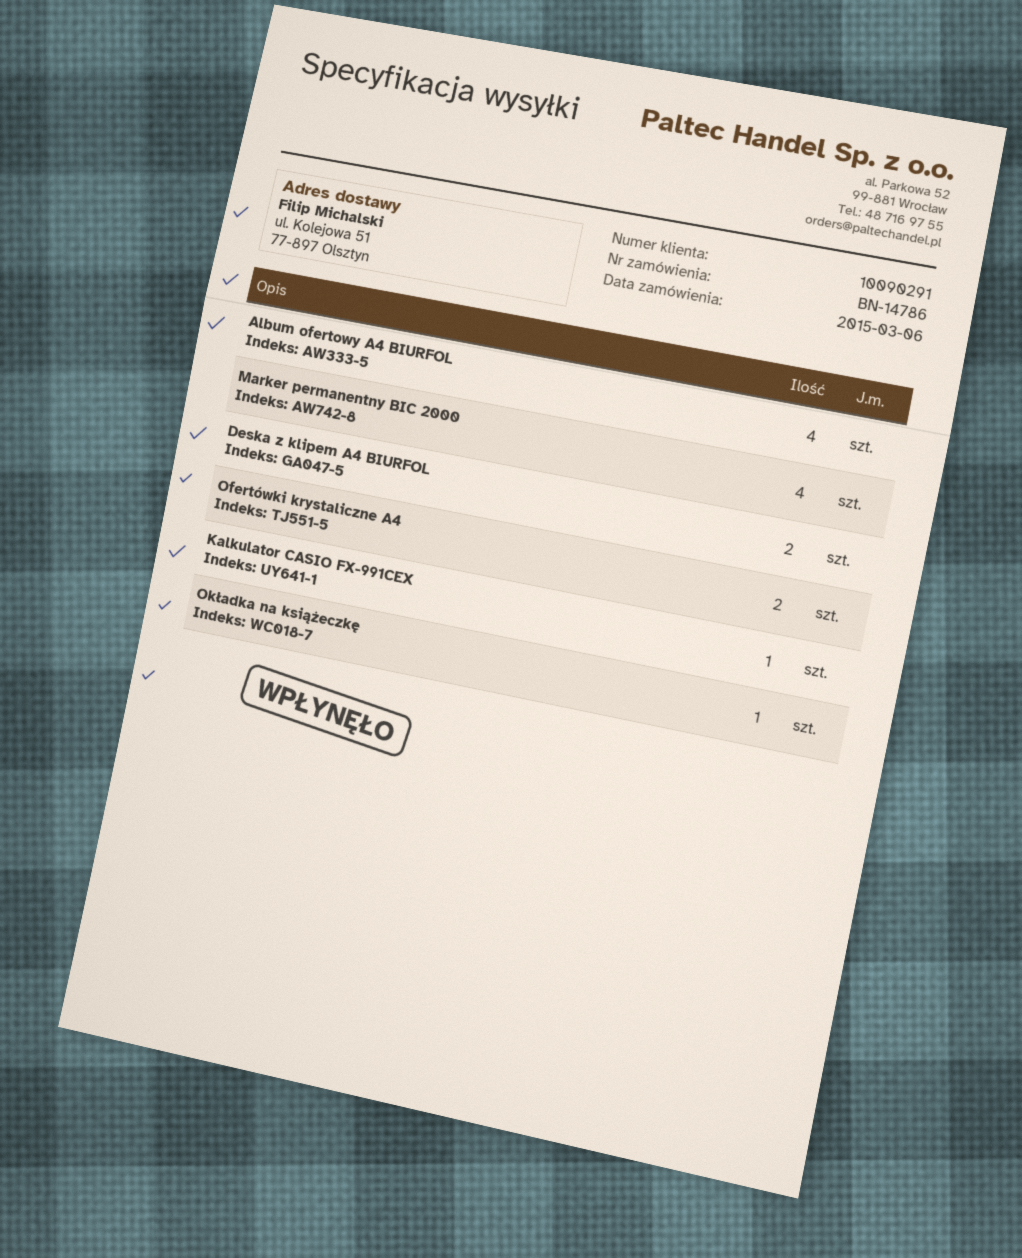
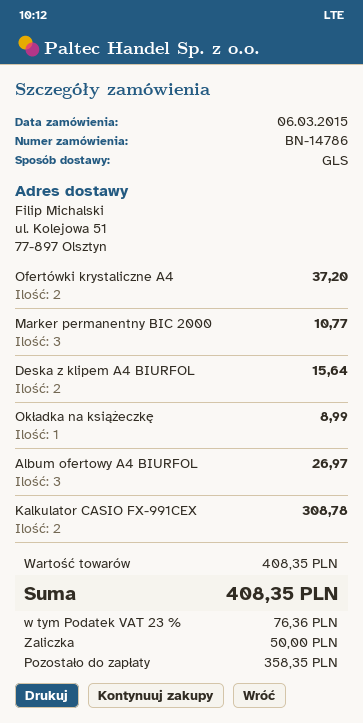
Album ofertowy A4 BIURFOL: 4 -> 3
Marker permanentny BIC 2000: 4 -> 3
Kalkulator CASIO FX-991CEX: 1 -> 2

